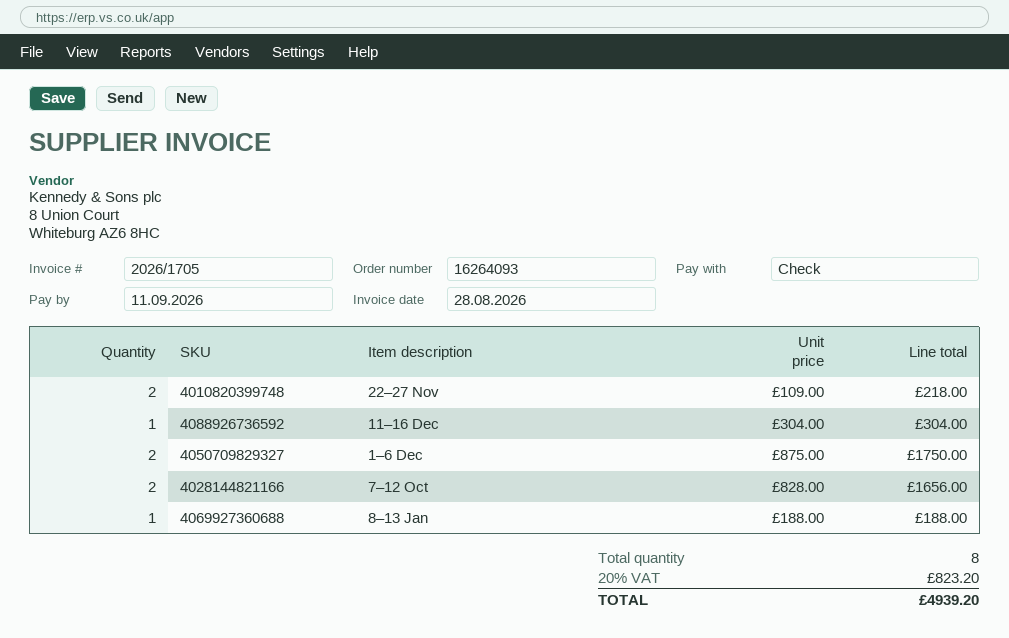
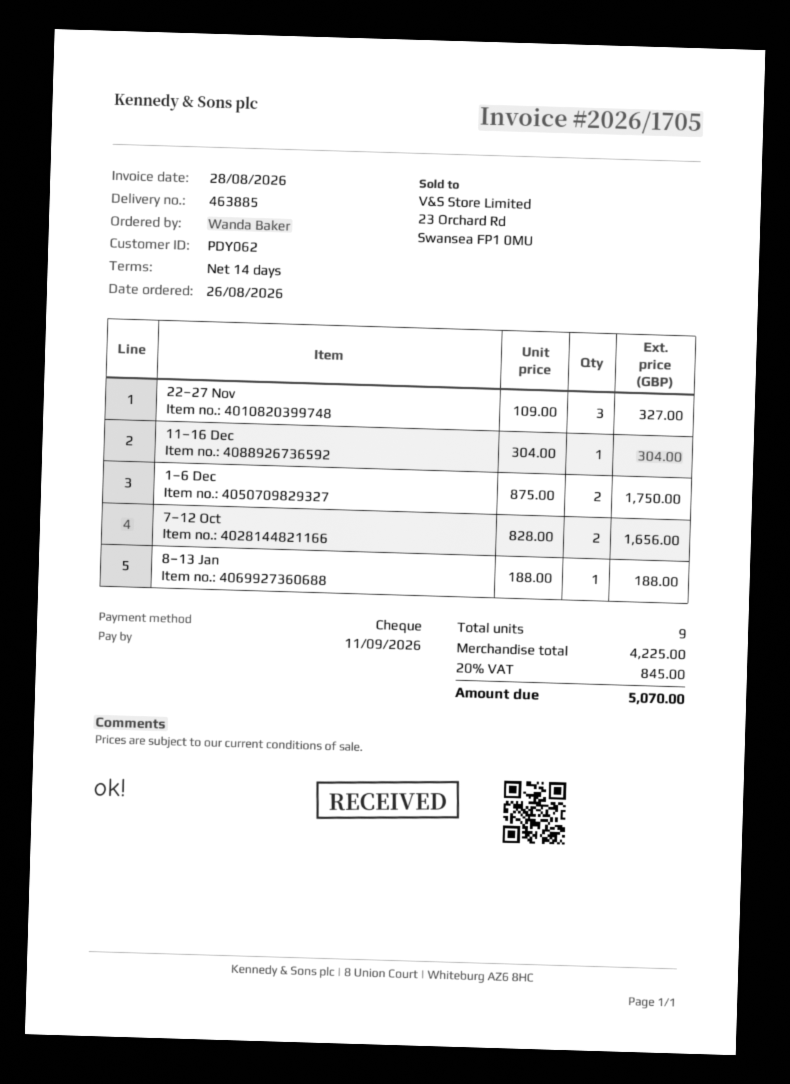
22–27 Nov: 2 x 109.00 = 218.00 -> 3 x 109.00 = 327.00
total quantity: 8 -> 9
tax: 20% = 823.20 -> 20% = 845.00
total: 4939.20 -> 5070.00

